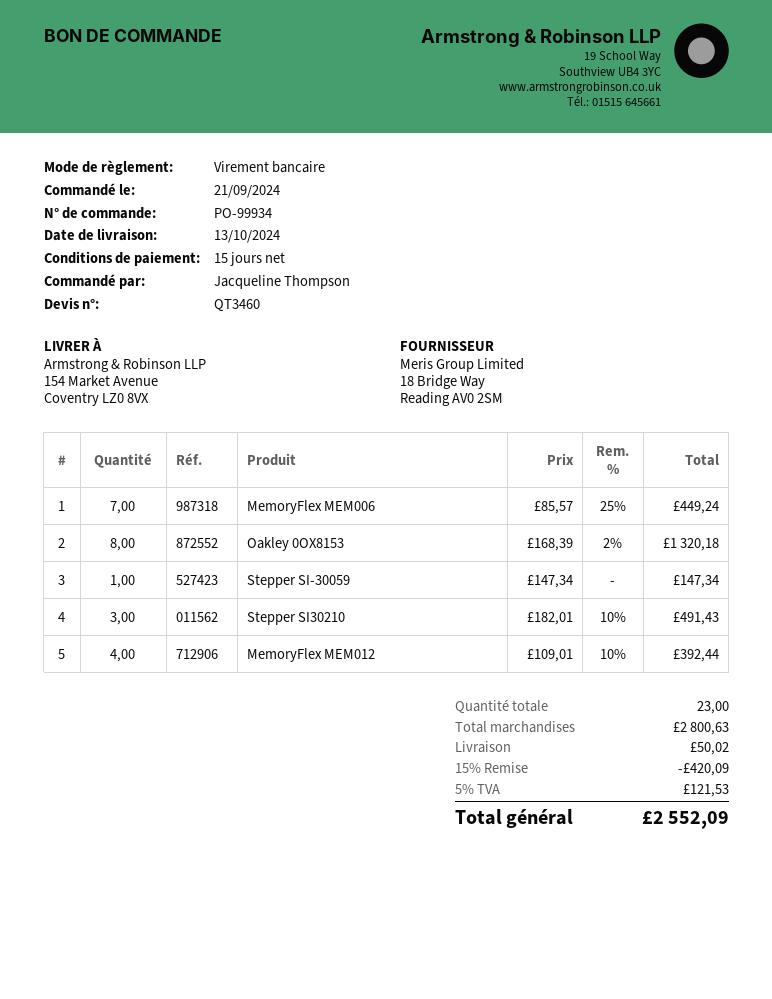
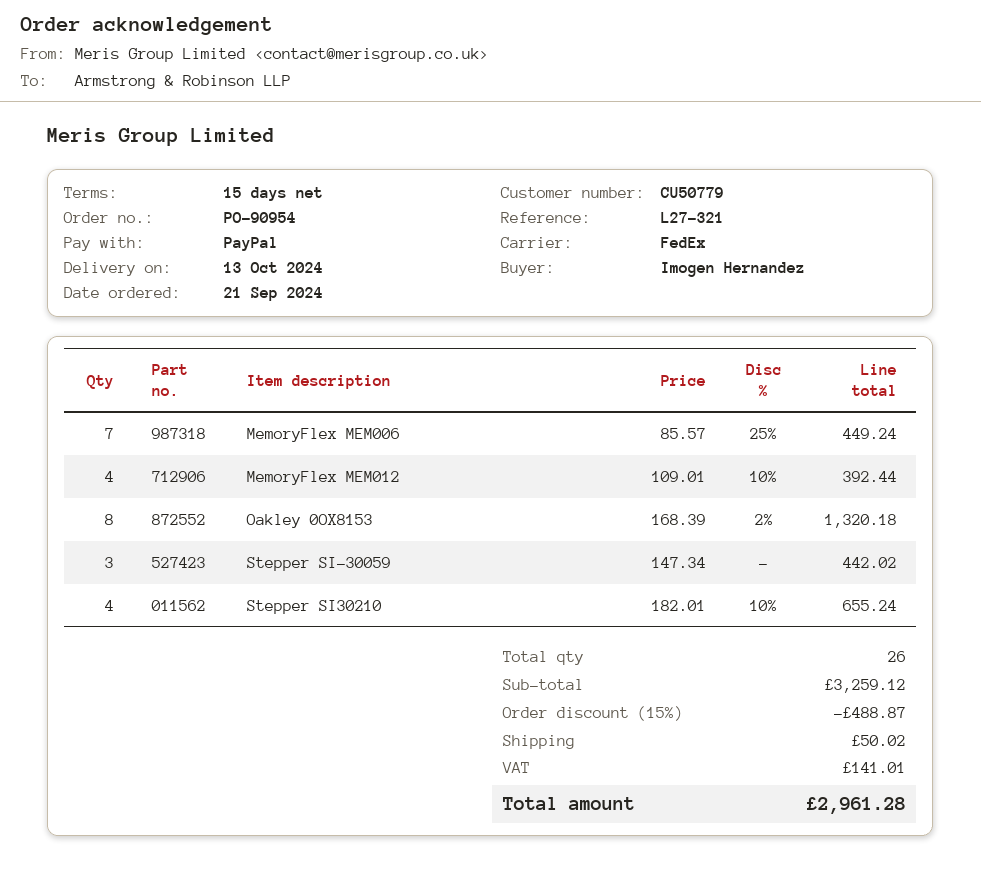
order number: PO-99934 -> PO-90954
ordered by: Jacqueline Thompson -> Imogen Hernandez
payment method: bank transfer -> PayPal
Stepper SI-30059: 1 x 147.34 = 147.34 -> 3 x 147.34 = 442.02
Stepper SI30210: 3 x 182.01 - 10% = 491.43 -> 4 x 182.01 - 10% = 655.24
total quantity: 23 -> 26
subtotal: 2800.63 -> 3259.12
discount: 15% = 420.09 -> 15% = 488.87
tax: 121.53 -> 141.01
total: 2552.09 -> 2961.28

